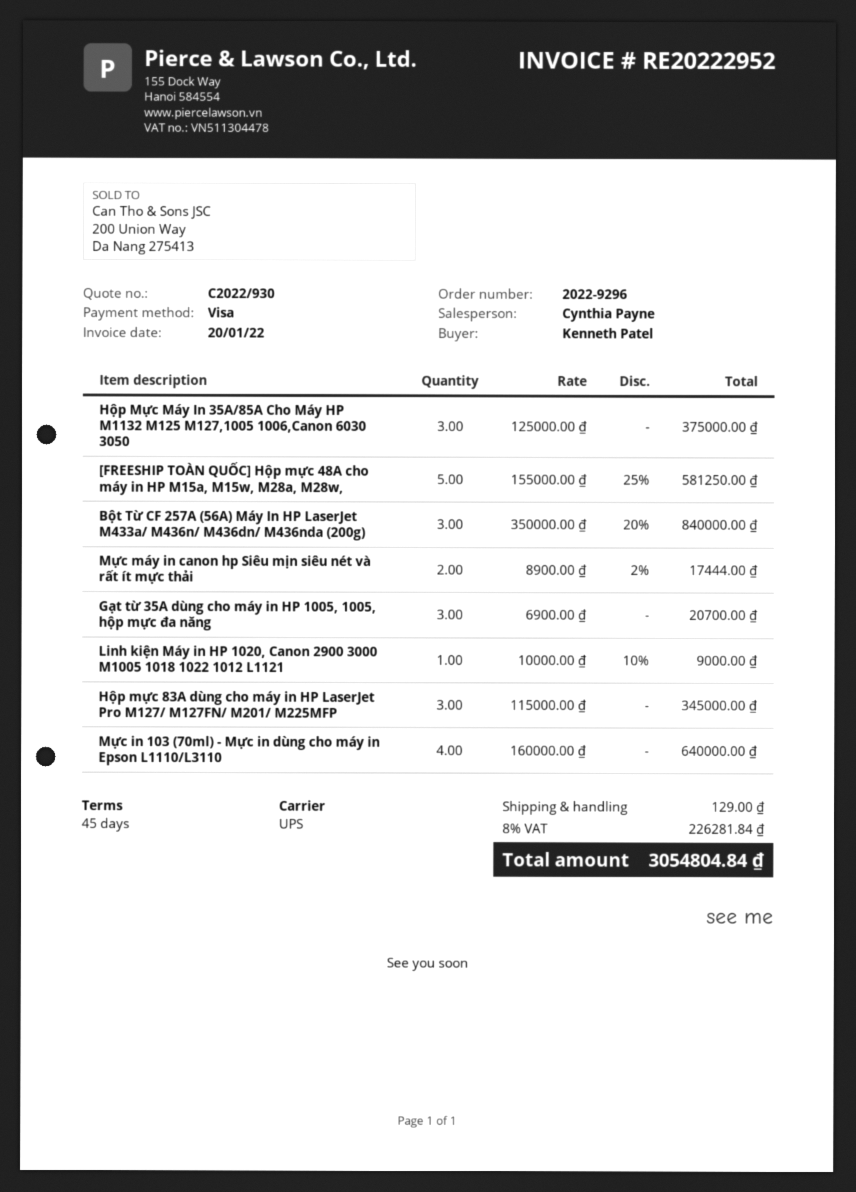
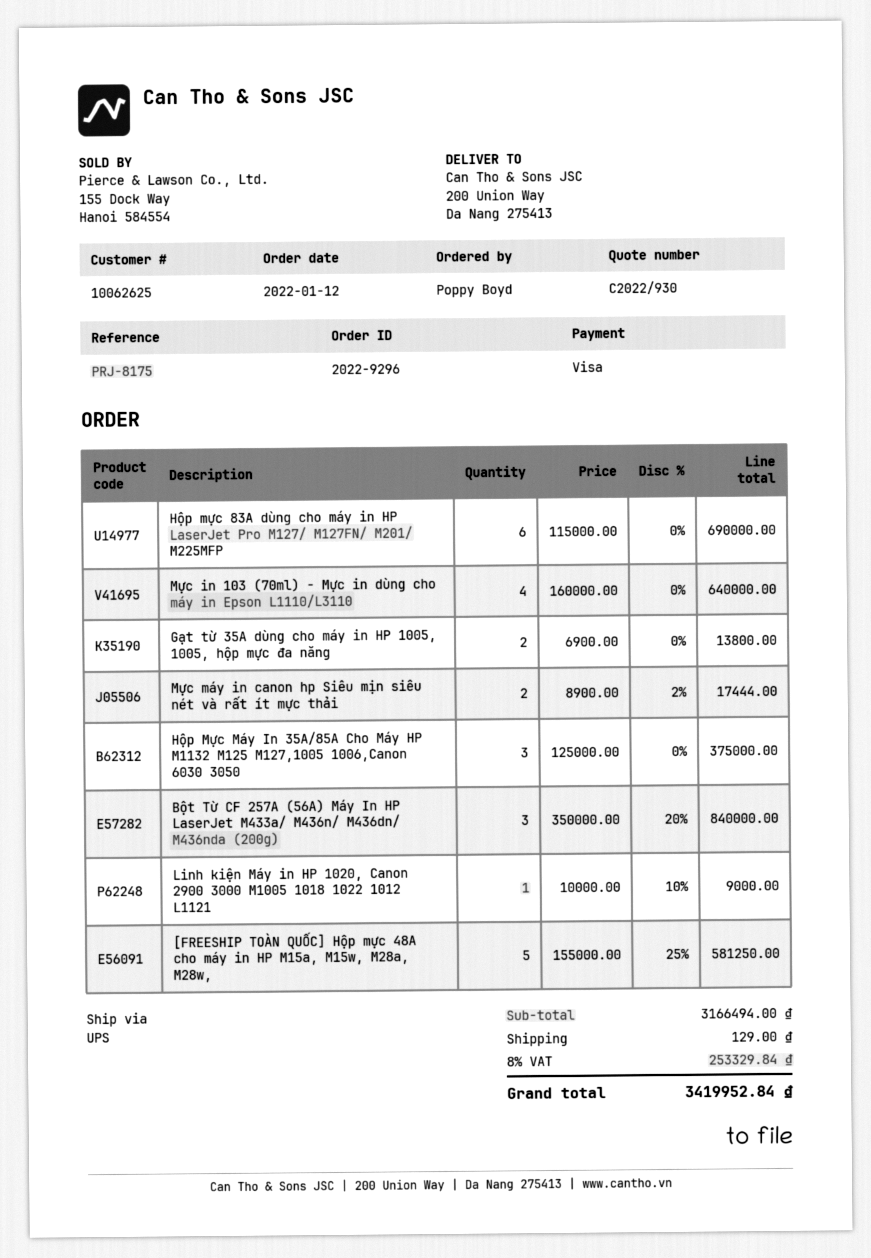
ordered by: Kenneth Patel -> Poppy Boyd
Gạt từ 35A dùng cho máy in HP 1005, 1005, hộp mực đa năng: 3 x 6900.00 = 20700.00 -> 2 x 6900.00 = 13800.00
Hộp mực 83A dùng cho máy in HP LaserJet Pro M127/ M127FN/ M201/ M225MFP: 3 x 115000.00 = 345000.00 -> 6 x 115000.00 = 690000.00
tax: 8% = 226281.84 -> 8% = 253329.84
total: 3054804.84 -> 3419952.84

